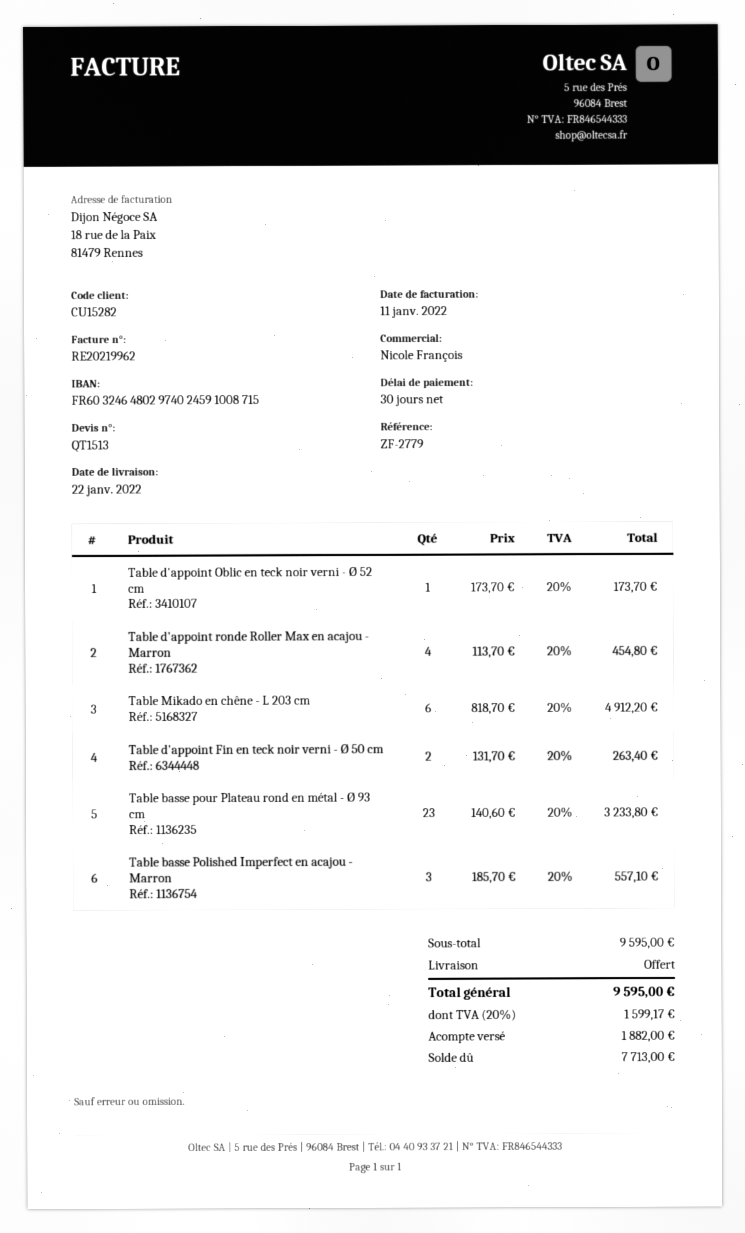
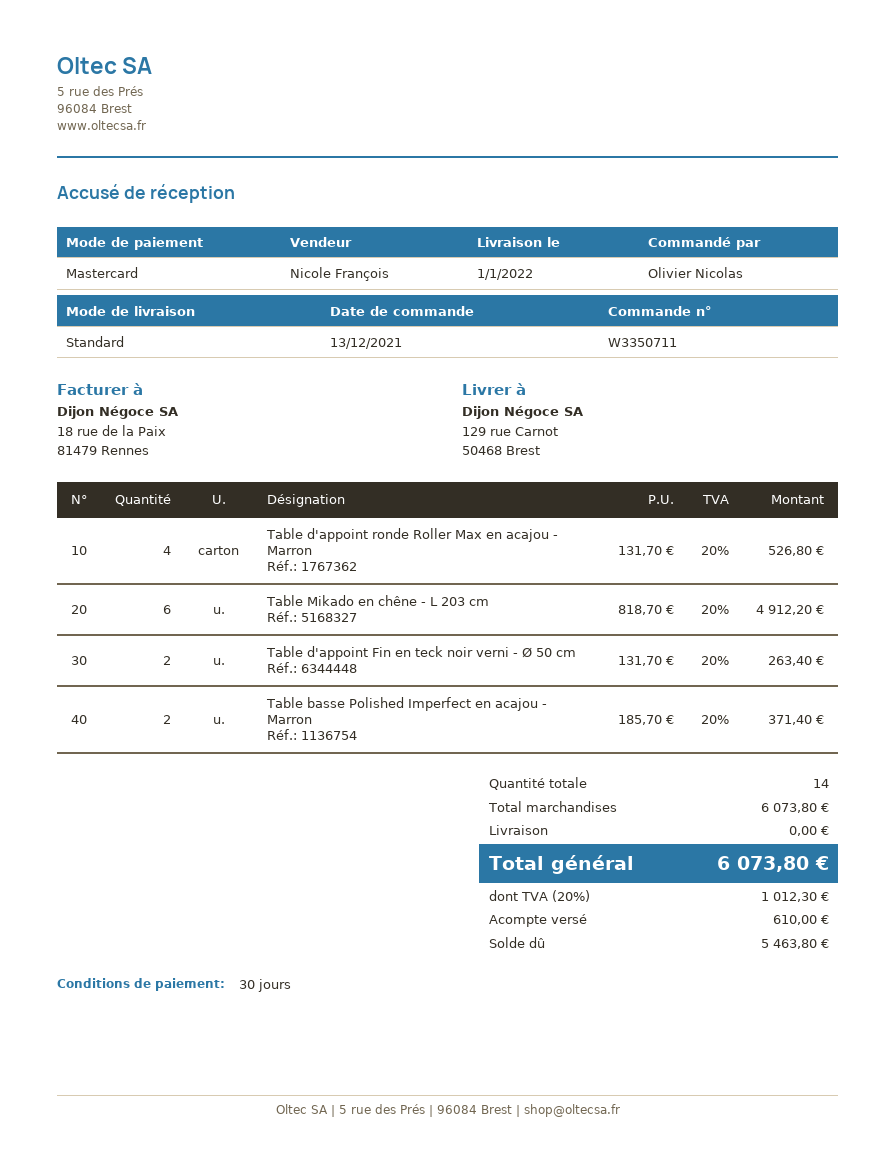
delivery date: 2022-01-22 -> 2022-01-01
Table d'appoint Oblic en teck noir verni - Ø 52 cm: 1 x 173.70 = 173.70 -> none
Table d'appoint ronde Roller Max en acajou - Marron: 4 x 113.70 = 454.80 -> 4 x 131.70 = 526.80
Table basse pour Plateau rond en métal - Ø 93 cm: 23 x 140.60 = 3233.80 -> none
Table basse Polished Imperfect en acajou - Marron: 3 x 185.70 = 557.10 -> 2 x 185.70 = 371.40
subtotal: 9595.00 -> 6073.80
tax: 20% = 1599.17 -> 20% = 1012.30
total: 9595.00 -> 6073.80
deposit: 1882.00 -> 610.00
balance: 7713.00 -> 5463.80

